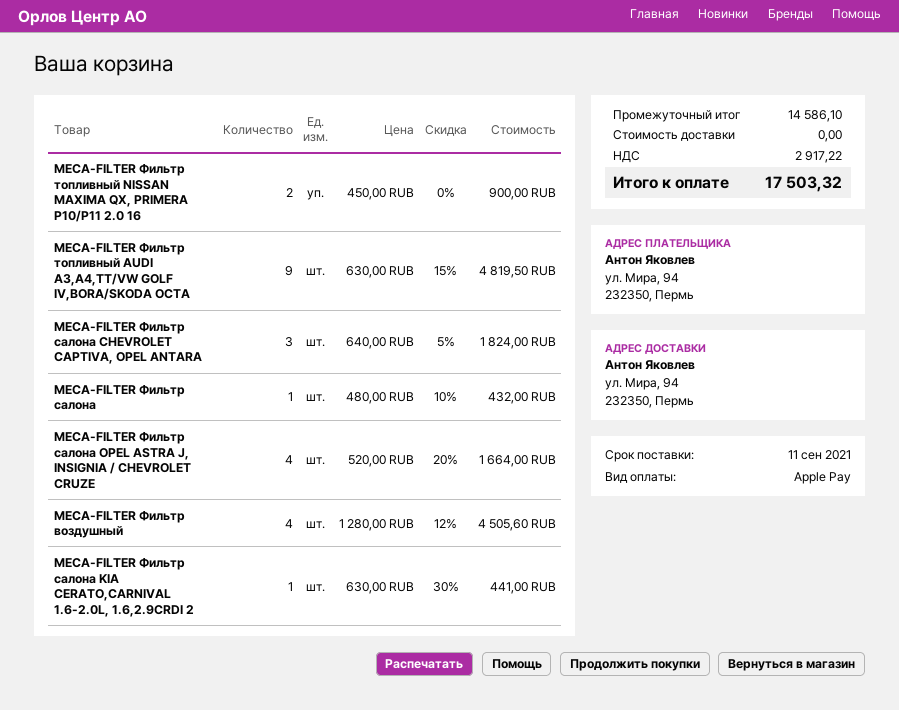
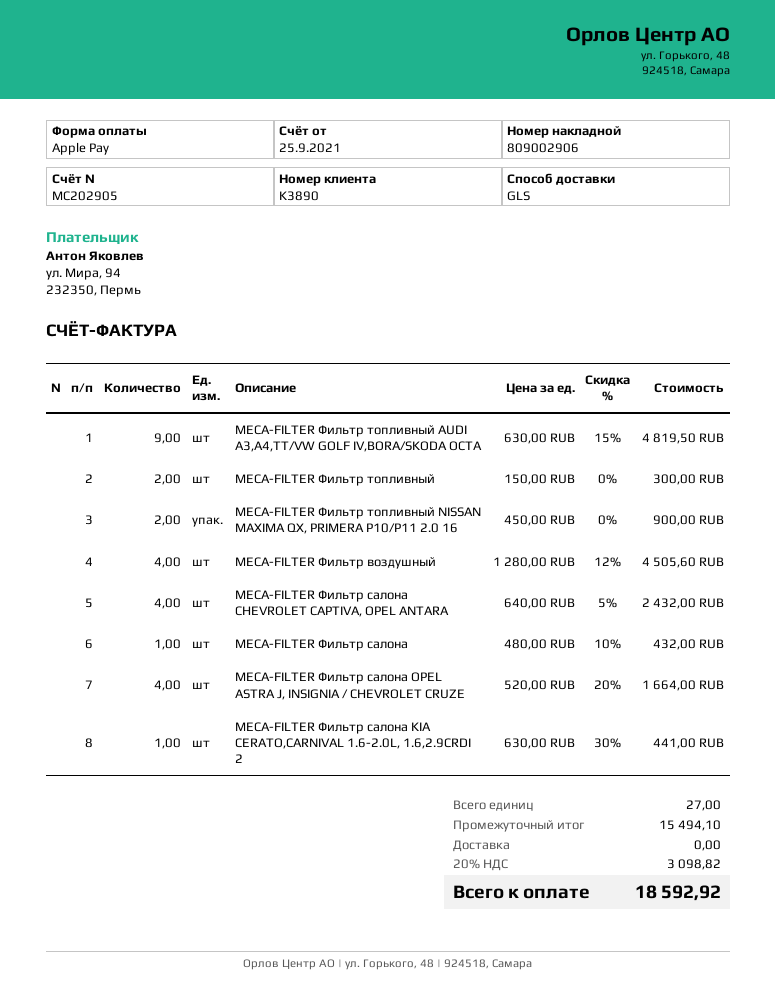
MECA-FILTER Фильтр салона CHEVROLET CAPTIVA, OPEL ANTARA: 3 x 640.00 - 5% = 1824.00 -> 4 x 640.00 - 5% = 2432.00
MECA-FILTER Фильтр топливный: none -> 2 x 150.00 = 300.00
subtotal: 14586.10 -> 15494.10
tax: 2917.22 -> 3098.82
total: 17503.32 -> 18592.92

